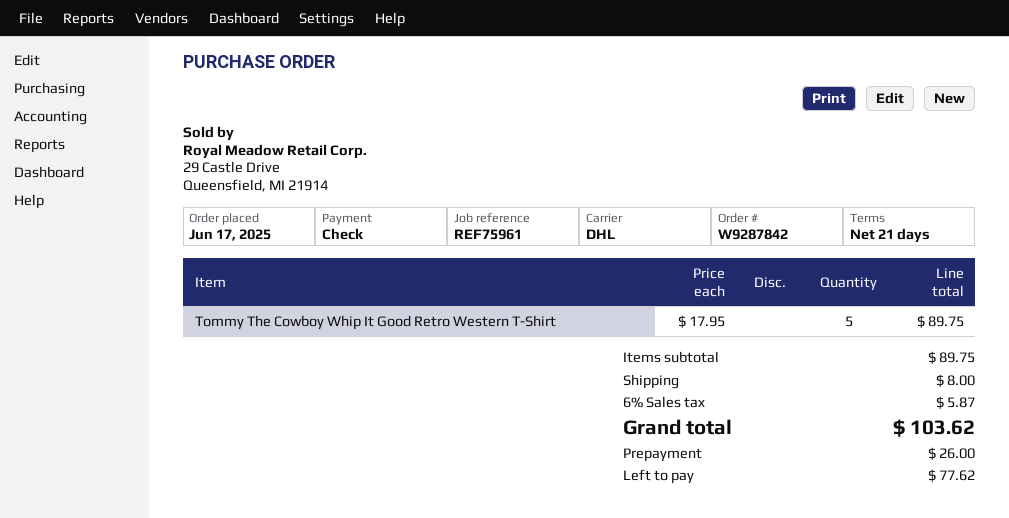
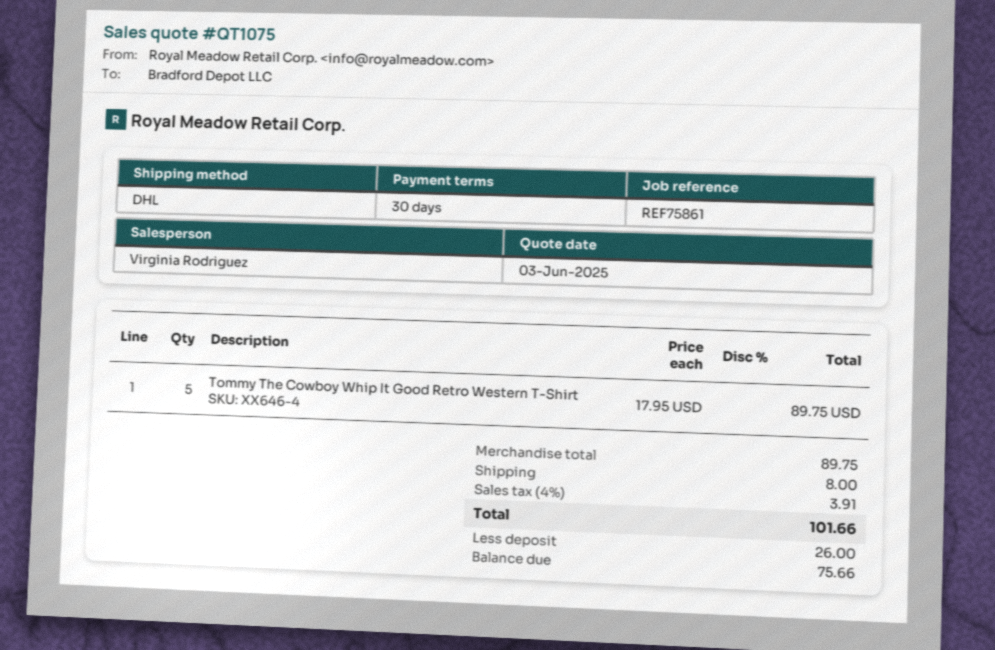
payment terms: 21 days -> 30 days
reference: REF75961 -> REF75861
tax: 6% = 5.87 -> 4% = 3.91
total: 103.62 -> 101.66
balance: 77.62 -> 75.66

